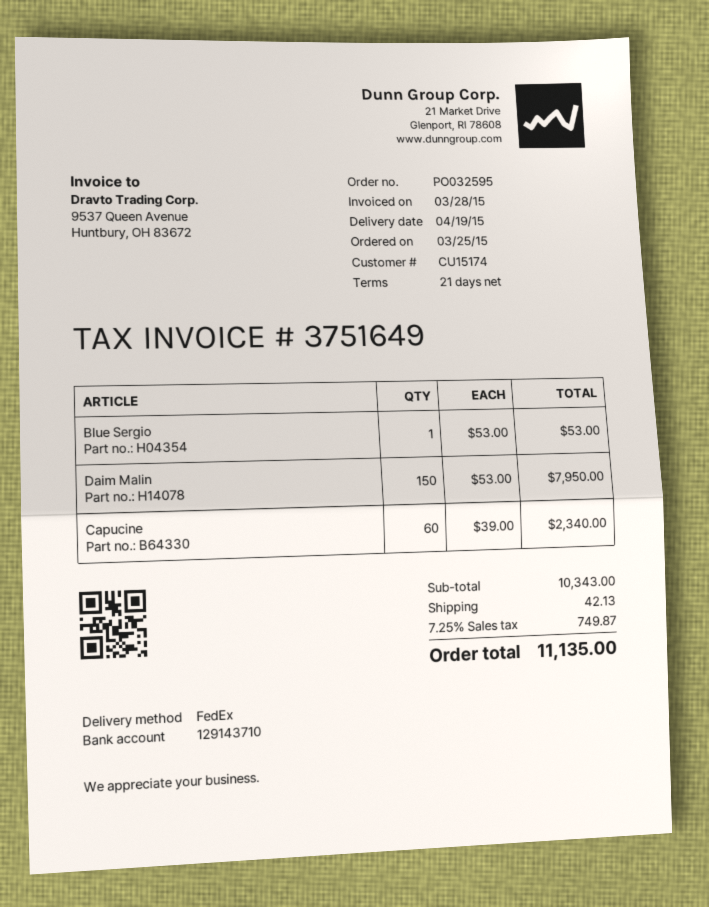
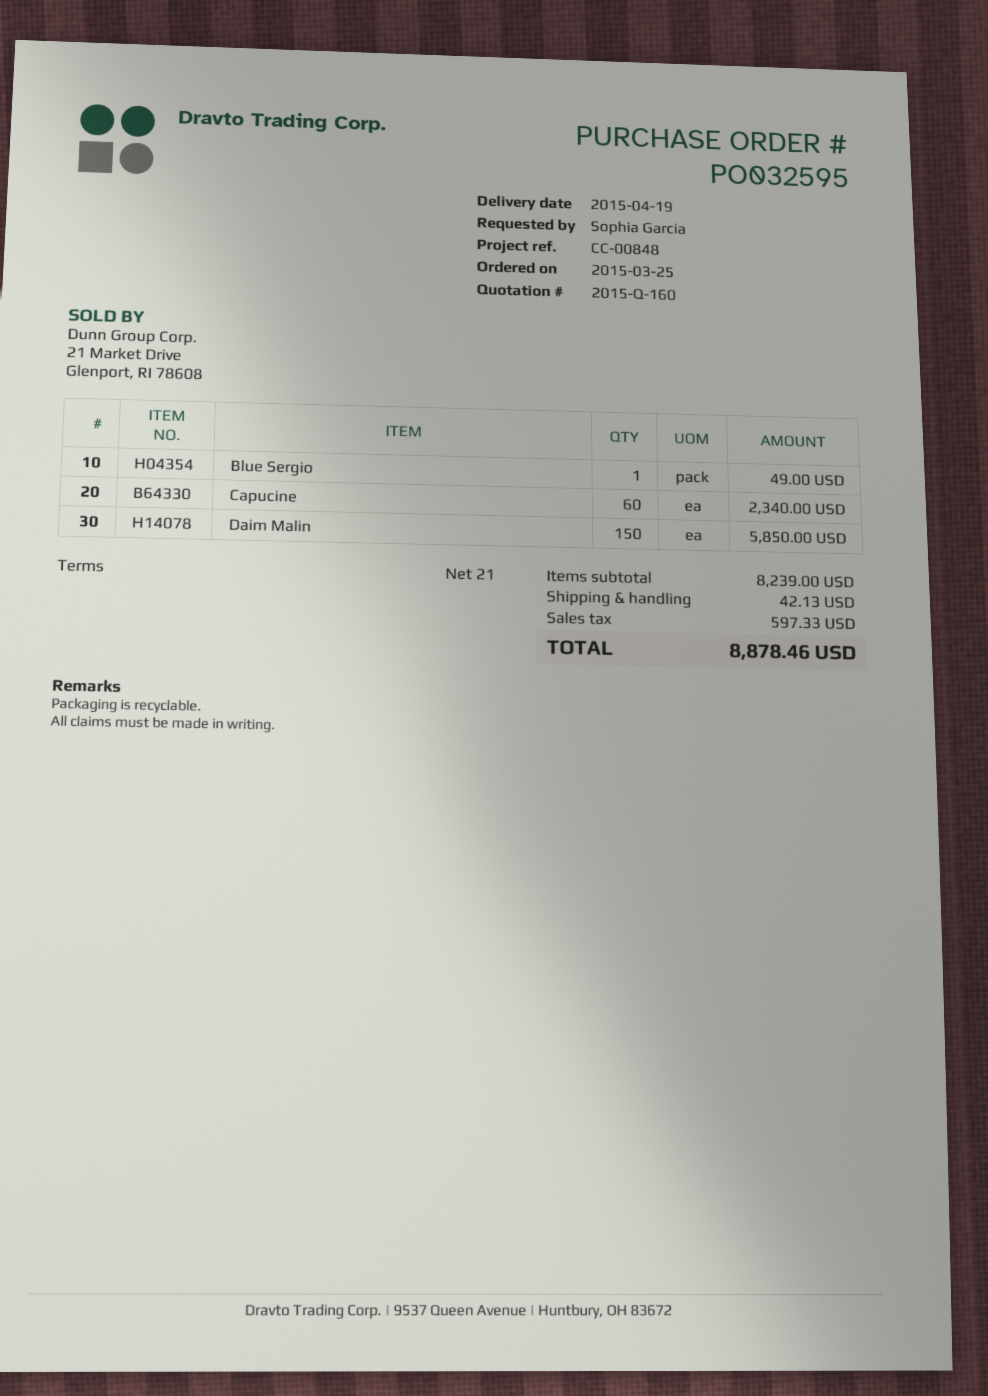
Blue Sergio: 1 for 53.00 -> 1 for 49.00
Daim Malin: 150 for 7950.00 -> 150 for 5850.00
subtotal: 10343.00 -> 8239.00
tax: 749.87 -> 597.33
total: 11135.00 -> 8878.46

